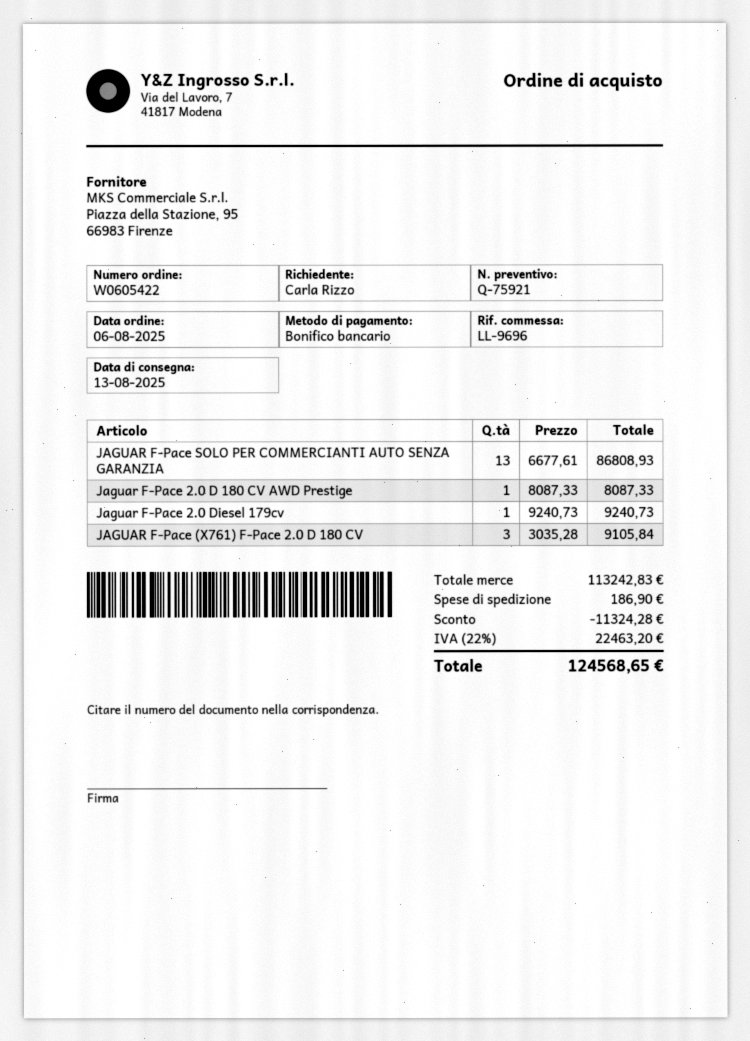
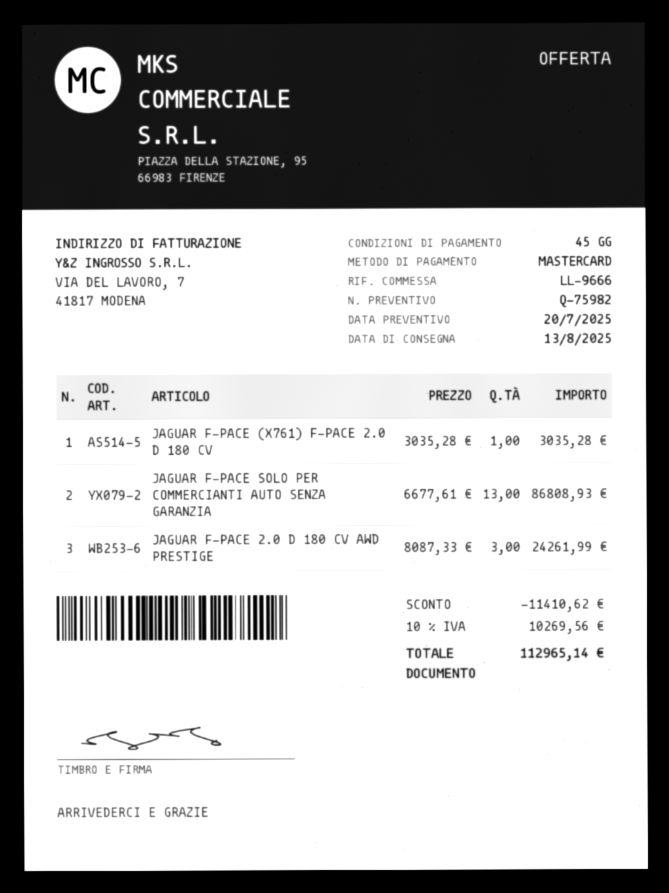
quote number: Q-75921 -> Q-75982
reference: LL-9696 -> LL-9666
payment method: bank transfer -> Mastercard
Jaguar F-Pace 2.0 D 180 CV AWD Prestige: 1 x 8087.33 = 8087.33 -> 3 x 8087.33 = 24261.99
Jaguar F-Pace 2.0 Diesel 179cv: 1 x 9240.73 = 9240.73 -> none
JAGUAR F-Pace (X761) F-Pace 2.0 D 180 CV: 3 x 3035.28 = 9105.84 -> 1 x 3035.28 = 3035.28
discount: 11324.28 -> 11410.62
shipping: 186.90 -> none
tax: 22% = 22463.20 -> 10% = 10269.56
total: 124568.65 -> 112965.14

